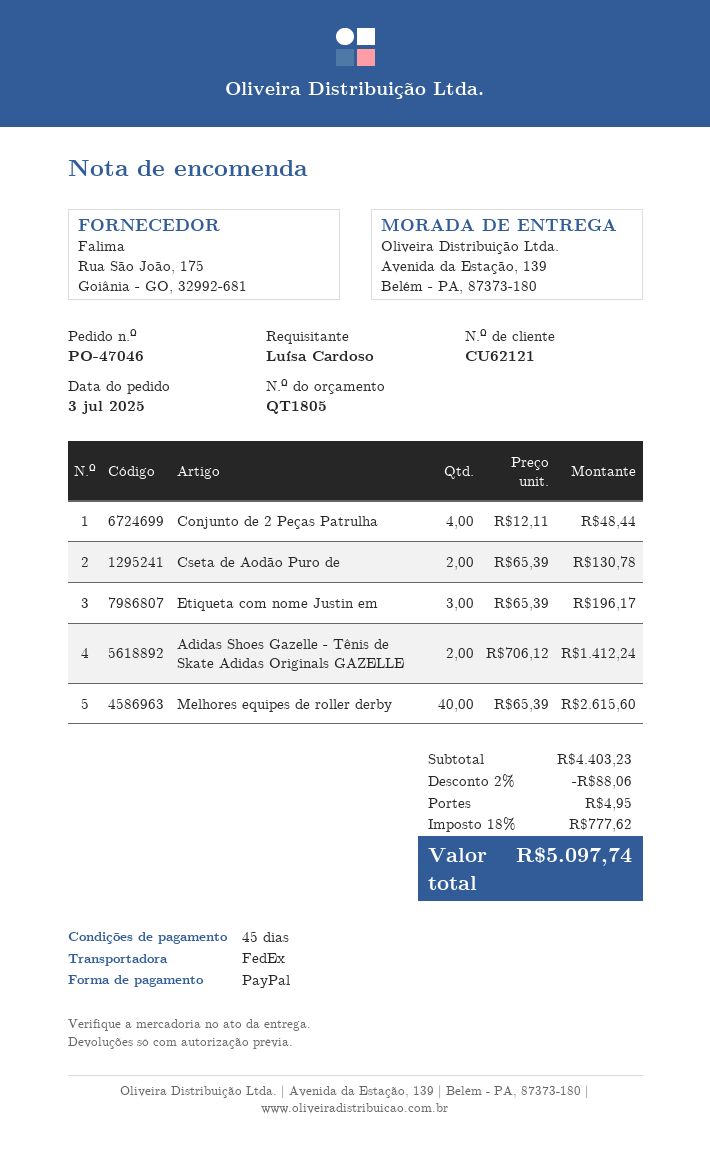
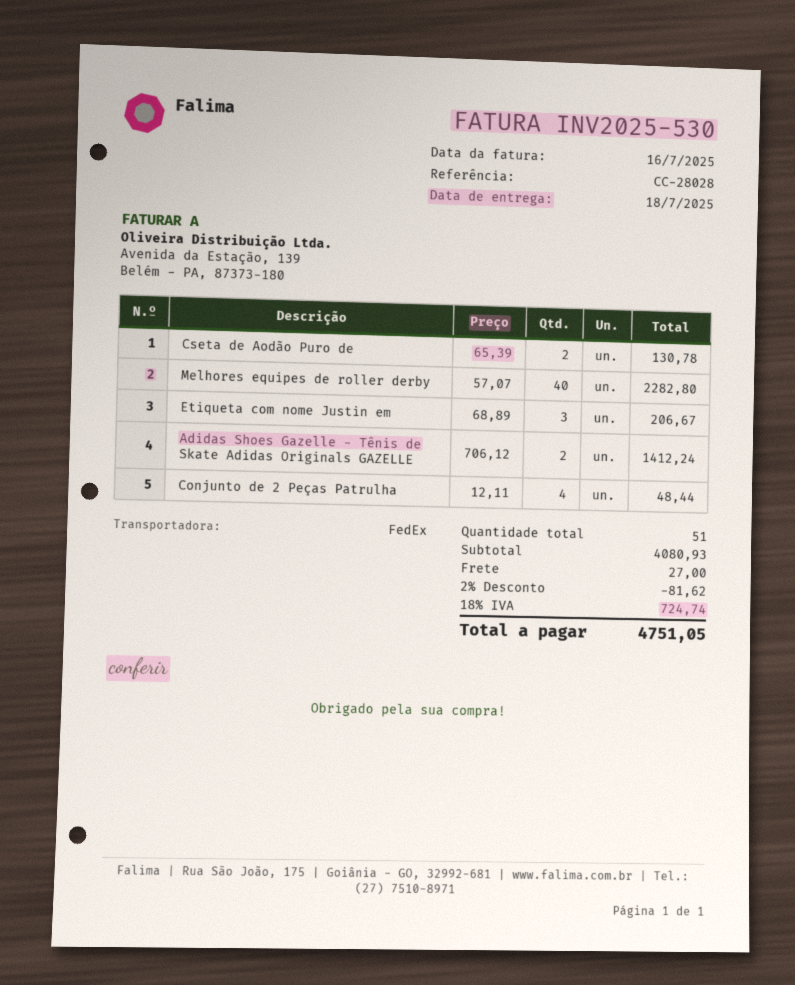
Etiqueta com nome Justin em: 3 x 65.39 = 196.17 -> 3 x 68.89 = 206.67
Melhores equipes de roller derby: 40 x 65.39 = 2615.60 -> 40 x 57.07 = 2282.80
subtotal: 4403.23 -> 4080.93
discount: 2% = 88.06 -> 2% = 81.62
shipping: 4.95 -> 27.00
tax: 18% = 777.62 -> 18% = 724.74
total: 5097.74 -> 4751.05

